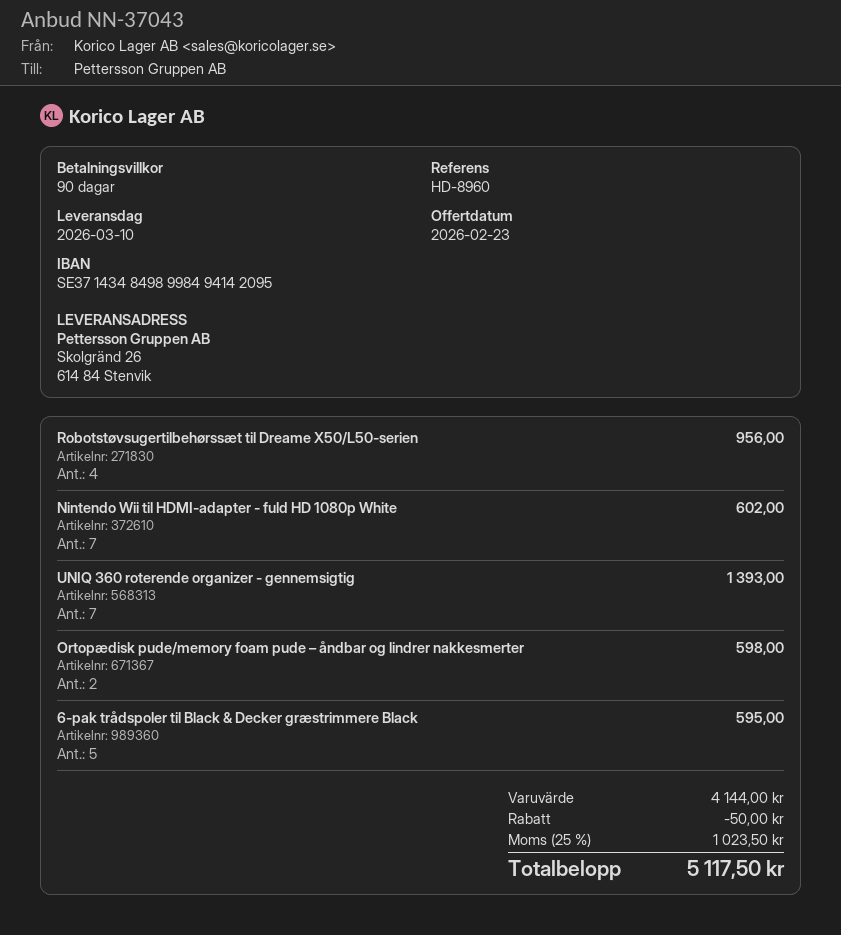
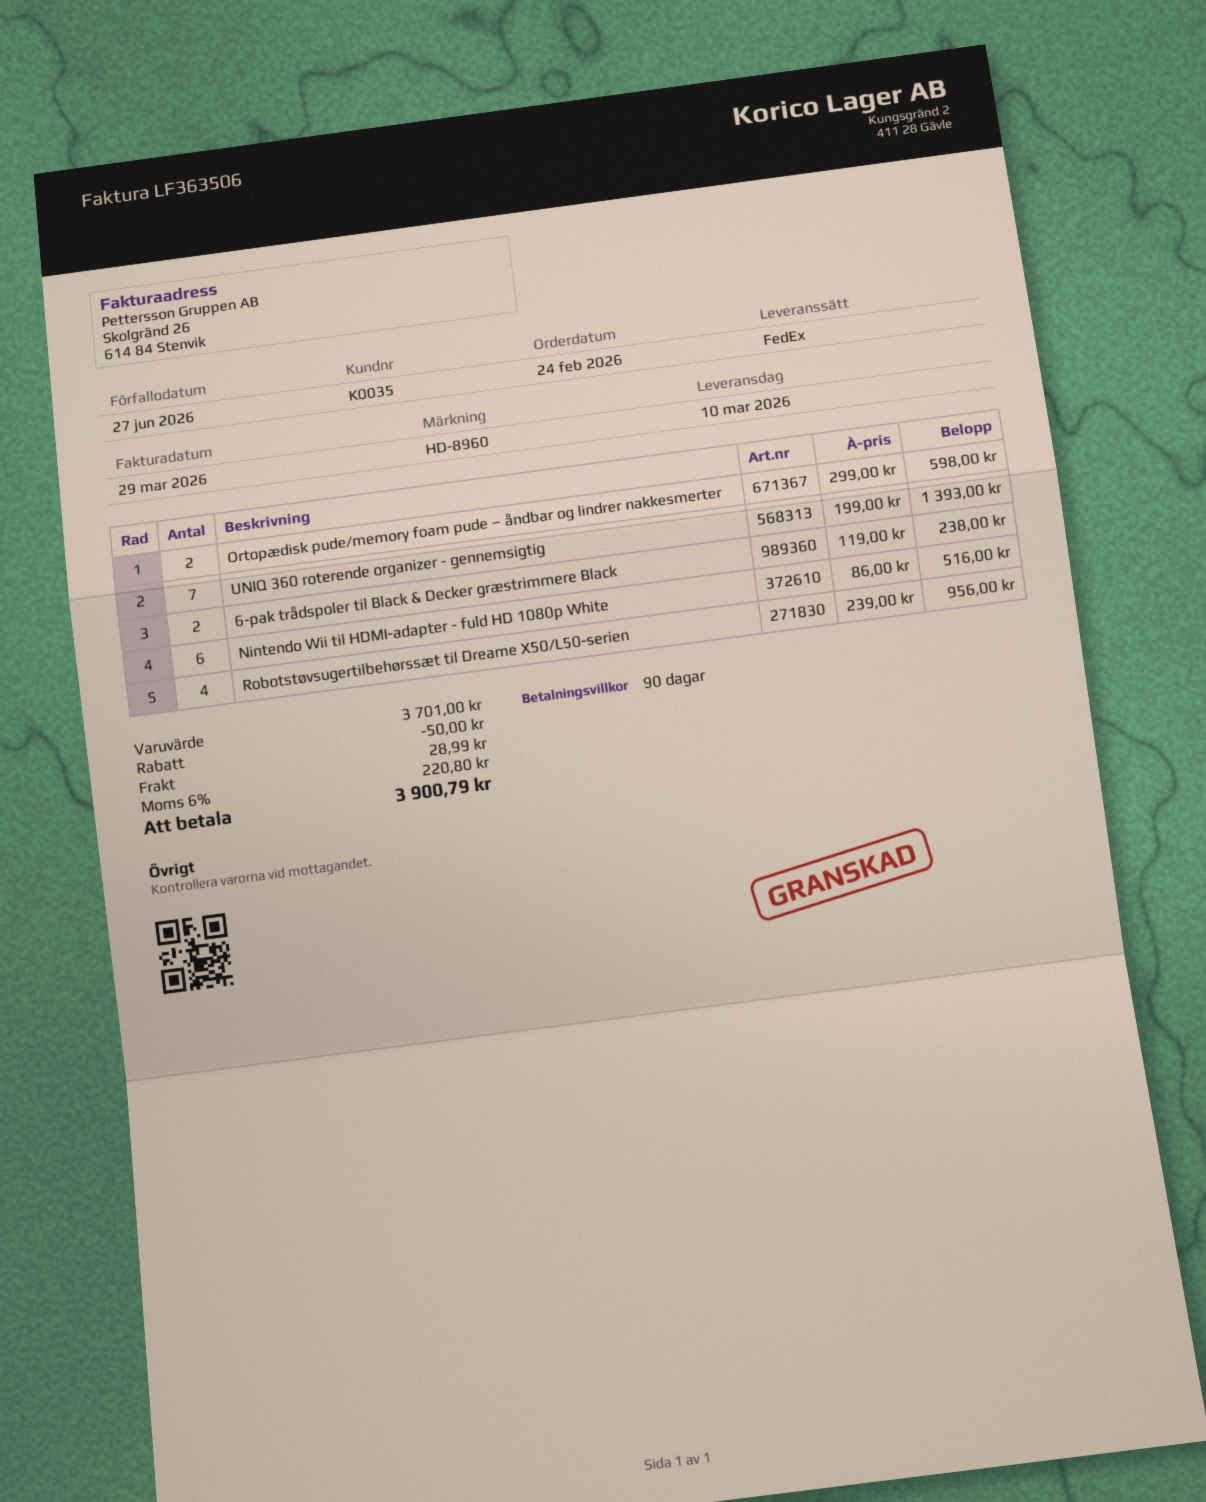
Nintendo Wii til HDMI-adapter - fuld HD 1080p White: 7 for 602.00 -> 6 for 516.00
6-pak trådspoler til Black & Decker græstrimmere Black: 5 for 595.00 -> 2 for 238.00
subtotal: 4144.00 -> 3701.00
shipping: none -> 28.99
tax: 25% = 1023.50 -> 6% = 220.80
total: 5117.50 -> 3900.79

